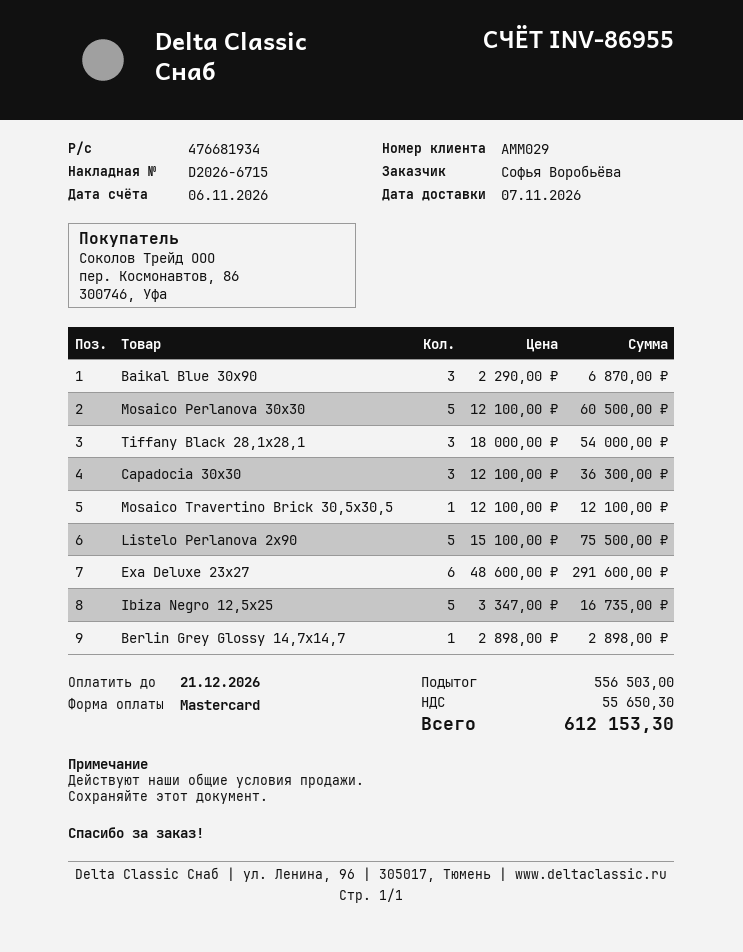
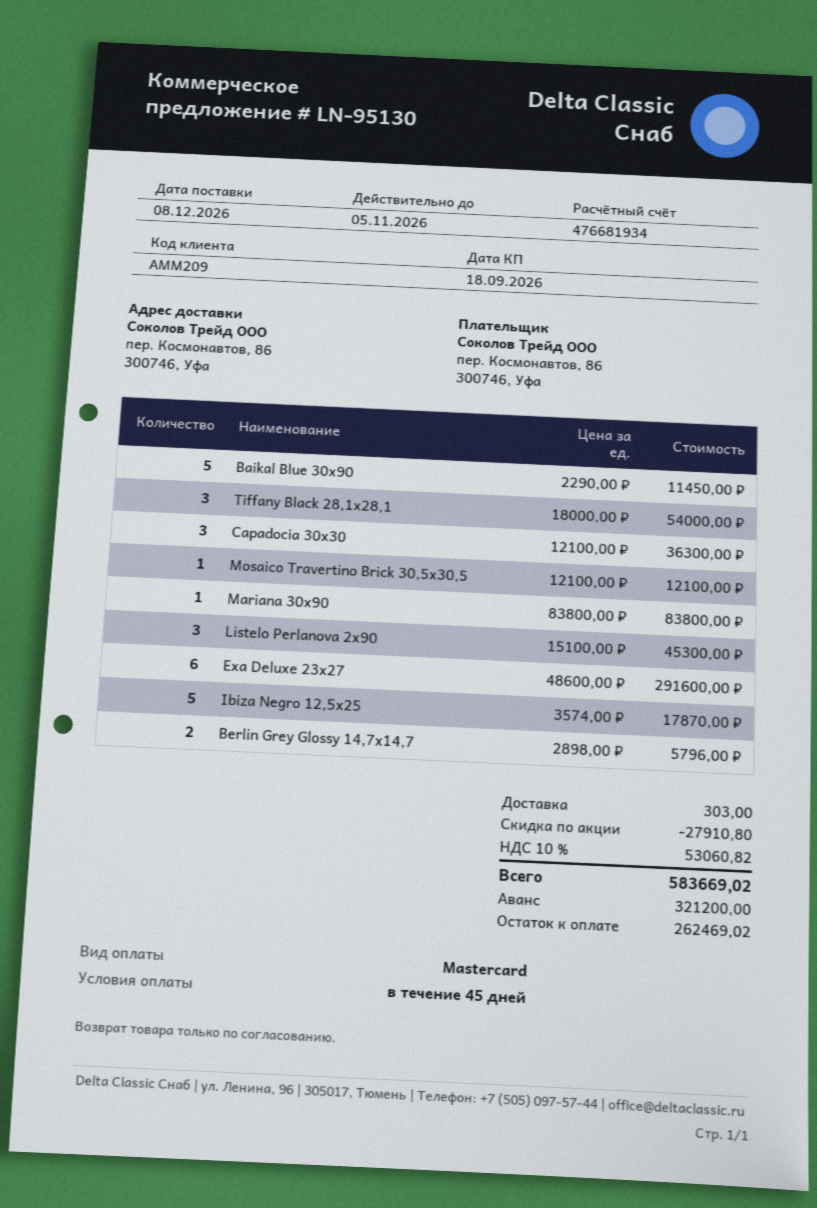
delivery date: 2026-11-07 -> 2026-12-08
customer number: AMM029 -> AMM209
Baikal Blue 30x90: 3 x 2290.00 = 6870.00 -> 5 x 2290.00 = 11450.00
Mosaico Perlanova 30x30: 5 x 12100.00 = 60500.00 -> none
Listelo Perlanova 2x90: 5 x 15100.00 = 75500.00 -> 3 x 15100.00 = 45300.00
Ibiza Negro 12,5х25: 5 x 3347.00 = 16735.00 -> 5 x 3574.00 = 17870.00
Berlin Grey Glossy 14,7x14,7: 1 x 2898.00 = 2898.00 -> 2 x 2898.00 = 5796.00
Mariana 30x90: none -> 1 x 83800.00 = 83800.00
discount: none -> 27910.80
shipping: none -> 303.00
tax: 55650.30 -> 53060.82
total: 612153.30 -> 583669.02

